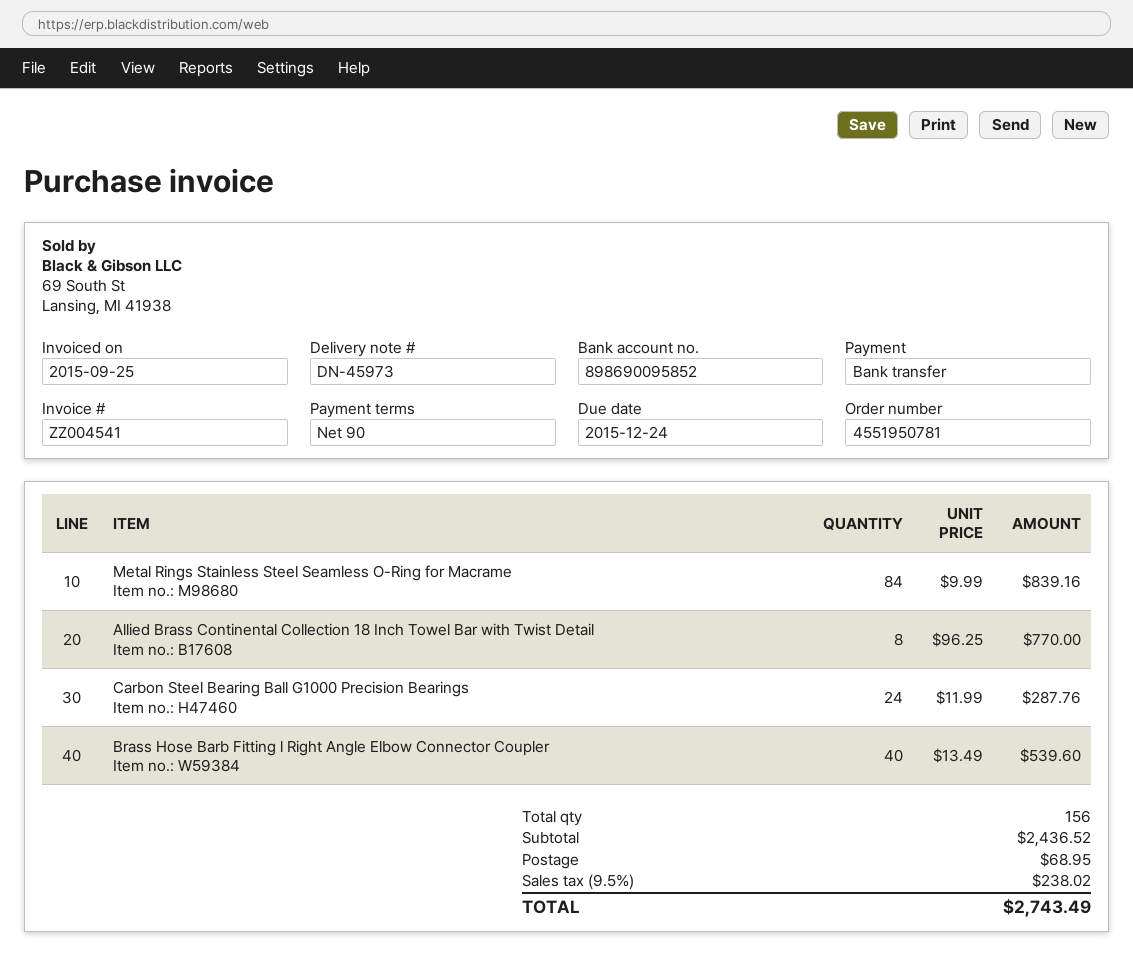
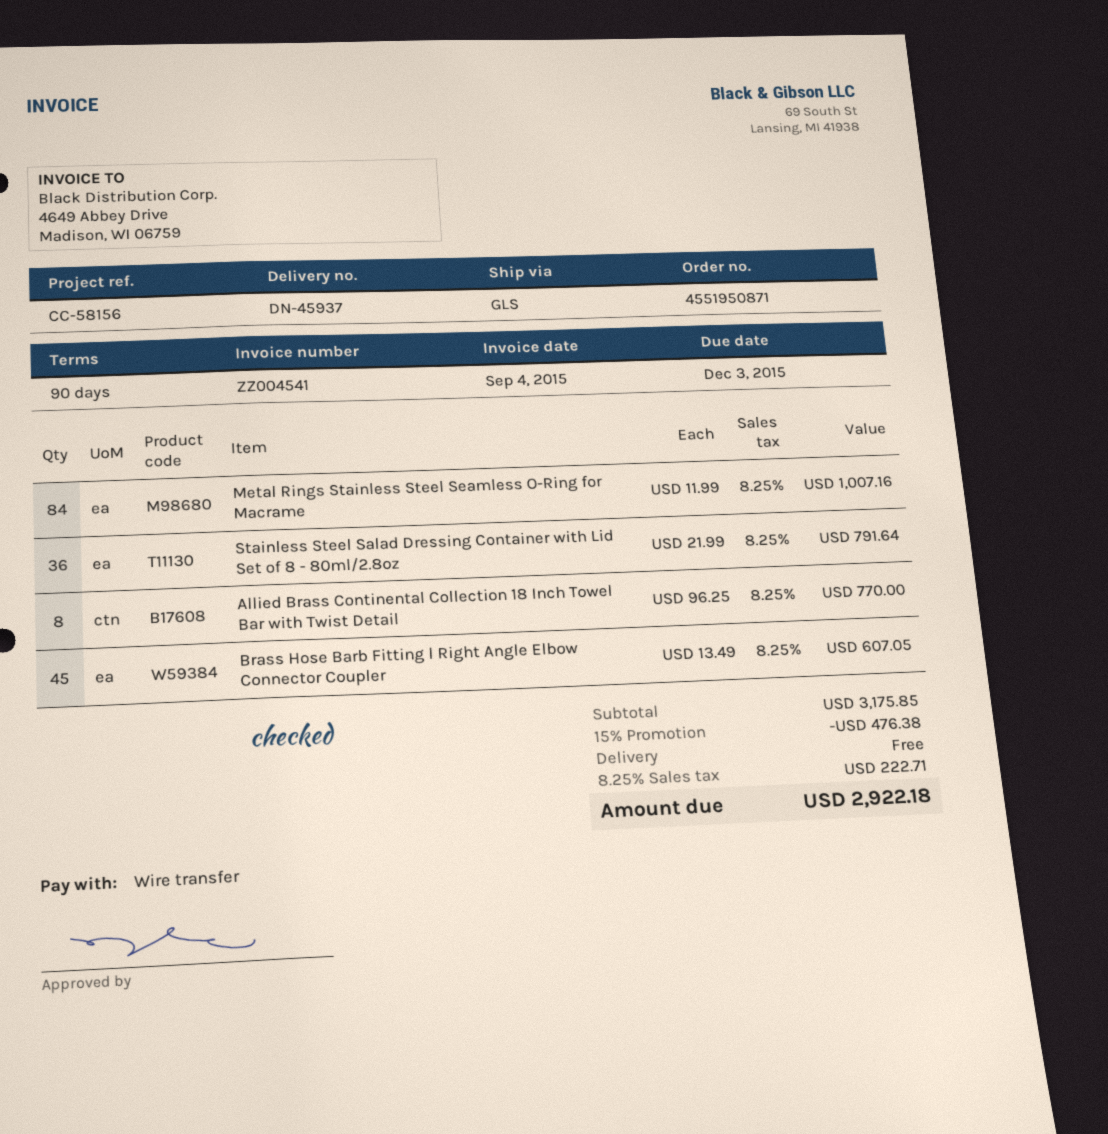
order number: 4551950781 -> 4551950871
delivery note number: DN-45973 -> DN-45937
invoice date: 2015-09-25 -> 2015-09-04
due date: 2015-12-24 -> 2015-12-03
Metal Rings Stainless Steel Seamless O-Ring for Macrame: 84 x 9.99 = 839.16 -> 84 x 11.99 = 1007.16
Carbon Steel Bearing Ball G1000 Precision Bearings: 24 x 11.99 = 287.76 -> none
Brass Hose Barb Fitting l Right Angle Elbow Connector Coupler: 40 x 13.49 = 539.60 -> 45 x 13.49 = 607.05
Stainless Steel Salad Dressing Container with Lid Set of 8 - 80ml/2.8oz: none -> 36 x 21.99 = 791.64
subtotal: 2436.52 -> 3175.85
discount: none -> 15% = 476.38
shipping: 68.95 -> 0.00
tax: 9.5% = 238.02 -> 8.25% = 222.71
total: 2743.49 -> 2922.18

